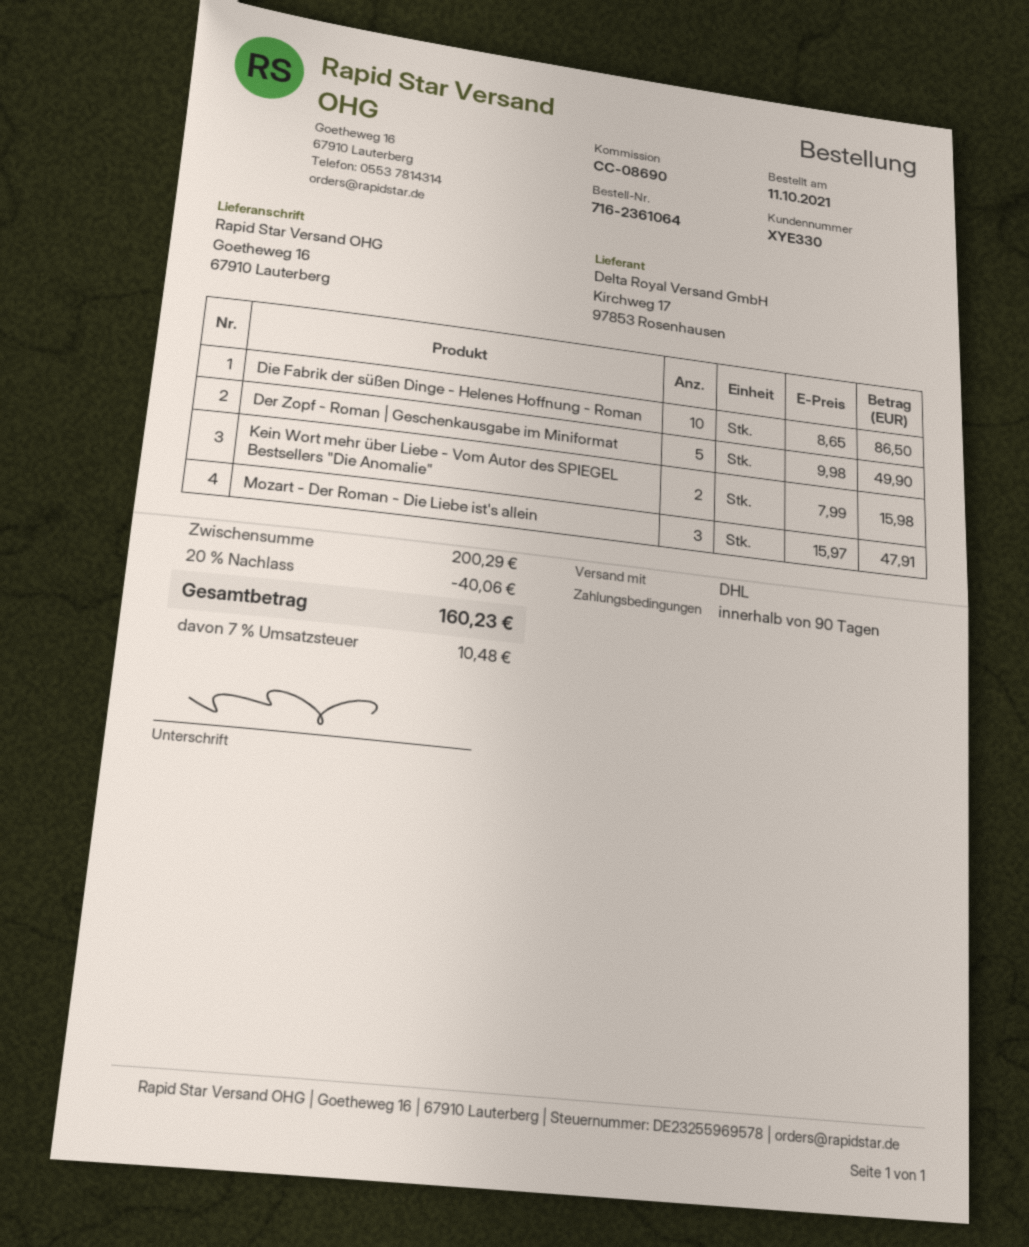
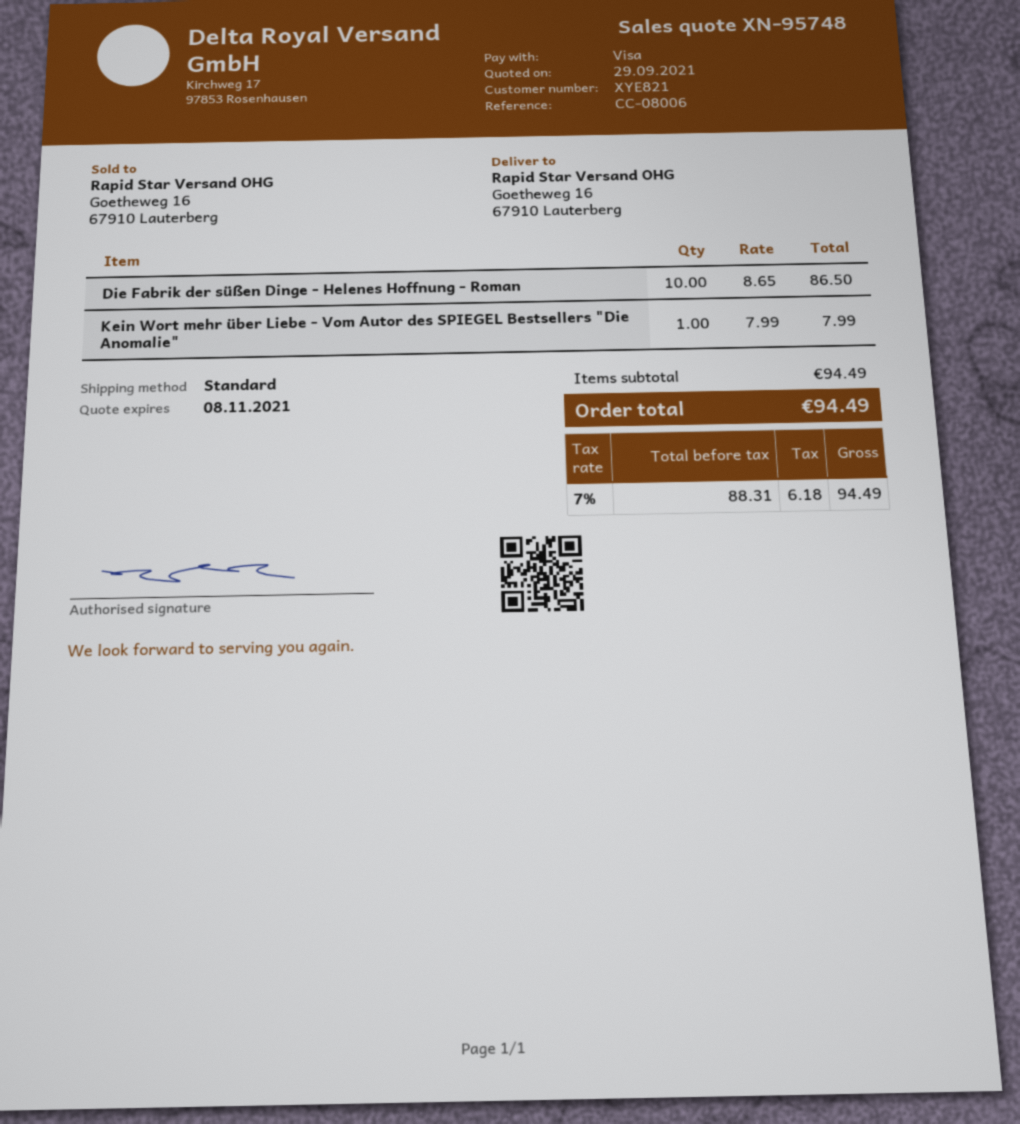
customer number: XYE330 -> XYE821
reference: CC-08690 -> CC-08006
shipping method: DHL -> standard
Der Zopf - Roman | Geschenkausgabe im Miniformat: 5 x 9.98 = 49.90 -> none
Kein Wort mehr über Liebe - Vom Autor des SPIEGEL Bestsellers "Die Anomalie": 2 x 7.99 = 15.98 -> 1 x 7.99 = 7.99
Mozart - Der Roman - Die Liebe ist's allein: 3 x 15.97 = 47.91 -> none
subtotal: 200.29 -> 94.49
discount: 20% = 40.06 -> none
tax: 7% = 10.48 -> 7% = 6.18
total: 160.23 -> 94.49

